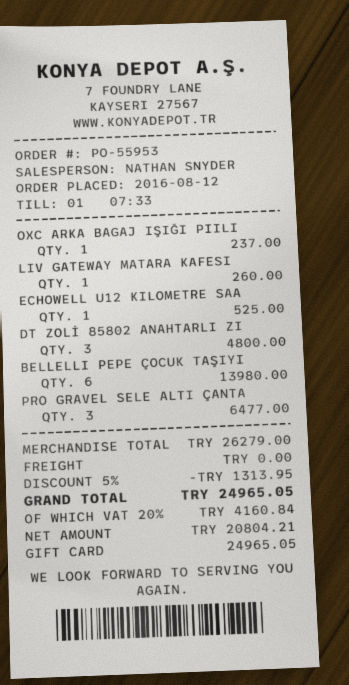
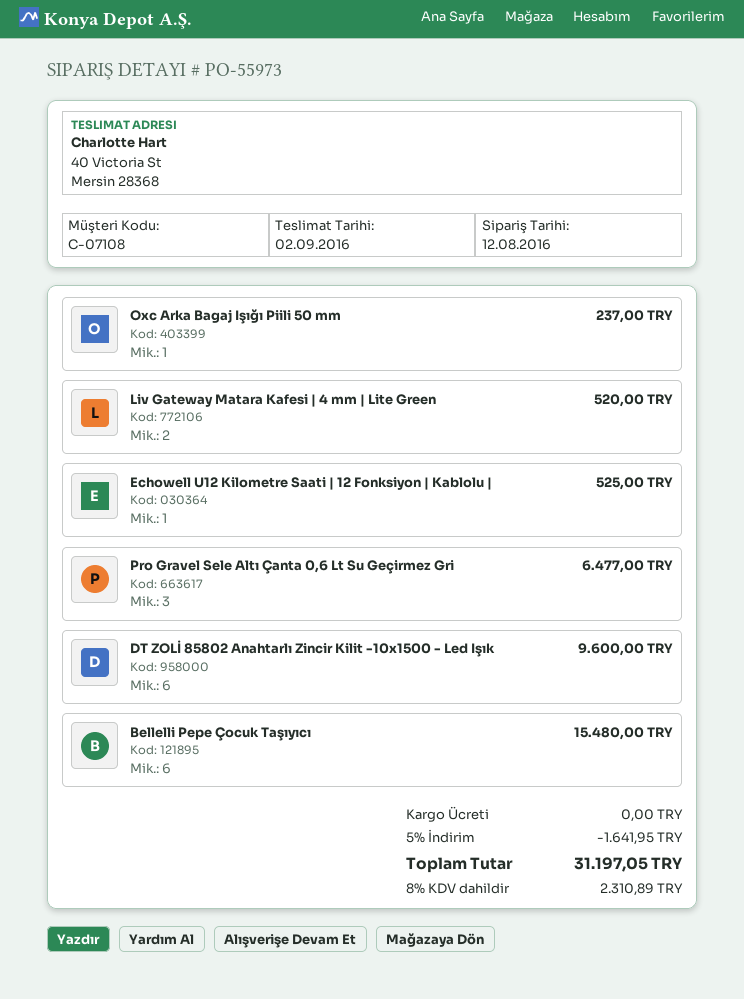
order number: PO-55953 -> PO-55973
LIV GATEWAY MATARA KAFESI: 1 for 260.00 -> 2 for 520.00
DT ZOLİ 85802 ANAHTARLI ZI: 3 for 4800.00 -> 6 for 9600.00
BELLELLI PEPE ÇOCUK TAŞIYI: 6 for 13980.00 -> 6 for 15480.00
discount: 5% = 1313.95 -> 5% = 1641.95
tax: 20% = 4160.84 -> 8% = 2310.89
total: 24965.05 -> 31197.05

